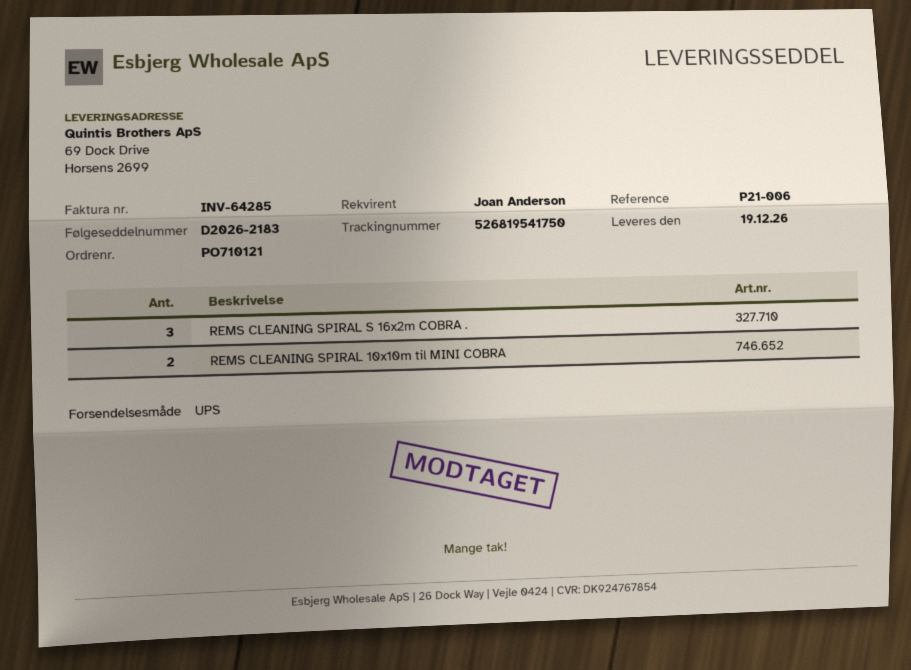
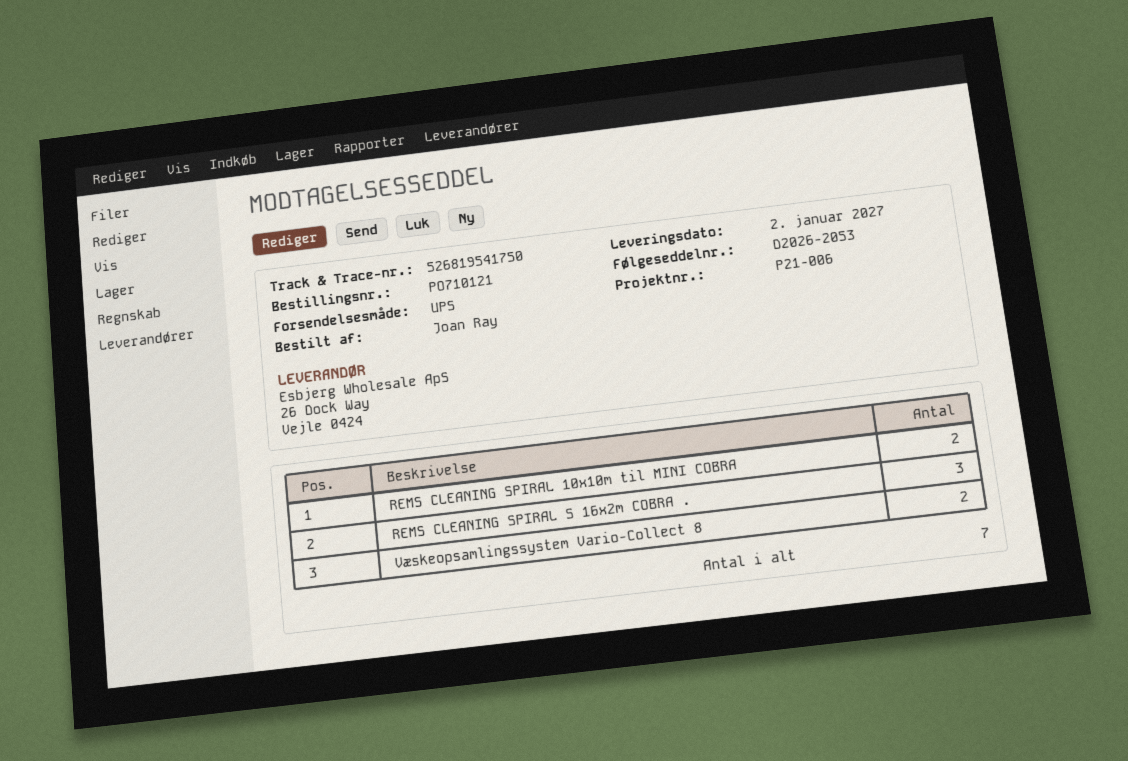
delivery note number: D2026-2183 -> D2026-2053
delivery date: 2026-12-19 -> 2027-01-02
ordered by: Joan Anderson -> Joan Ray
Væskeopsamlingssystem Vario-Collect 8: none -> 2

